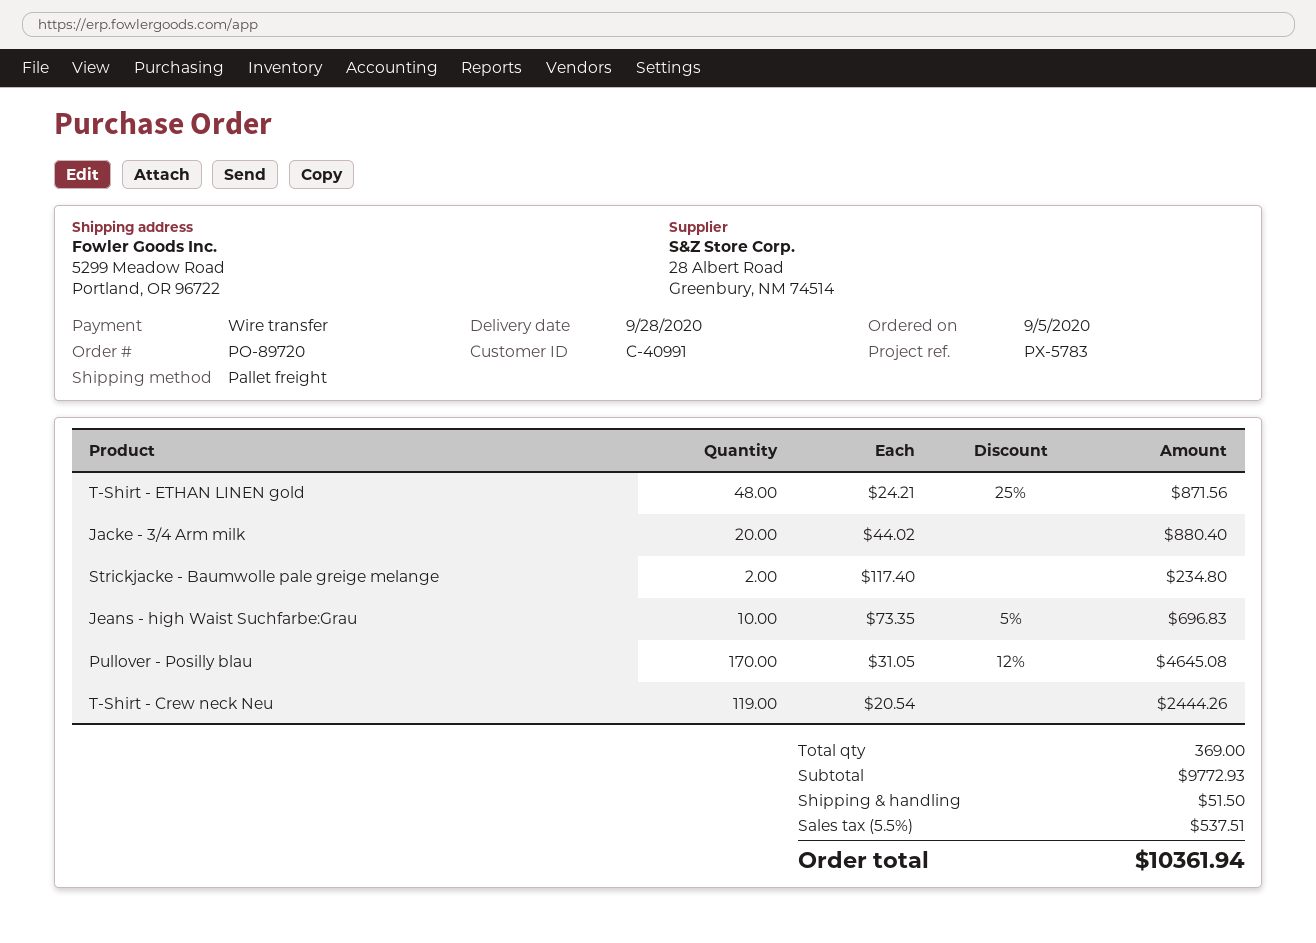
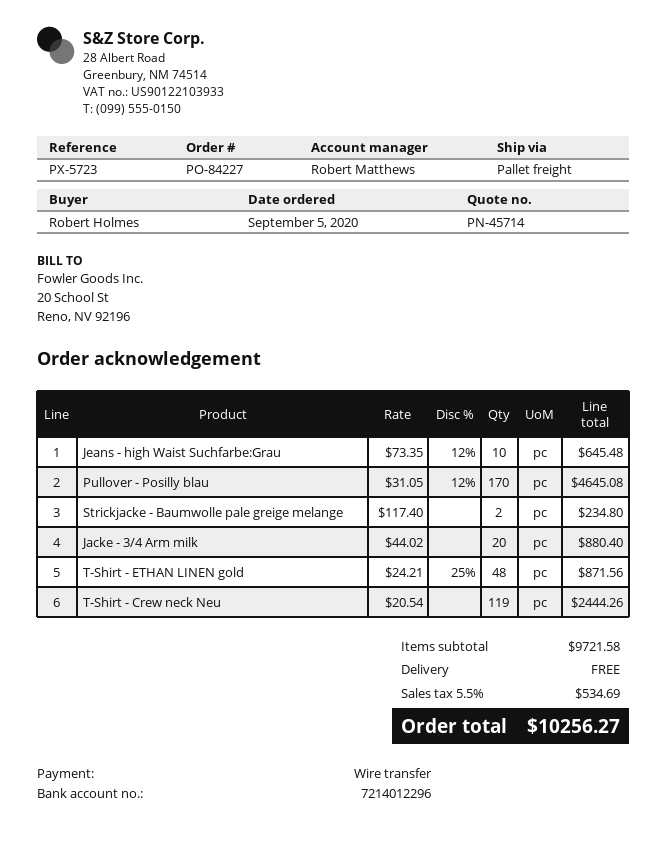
order number: PO-89720 -> PO-84227
reference: PX-5783 -> PX-5723
Jeans - high Waist Suchfarbe:Grau: 10 x 73.35 - 5% = 696.83 -> 10 x 73.35 - 12% = 645.48
subtotal: 9772.93 -> 9721.58
shipping: 51.50 -> 0.00
tax: 5.5% = 537.51 -> 5.5% = 534.69
total: 10361.94 -> 10256.27

